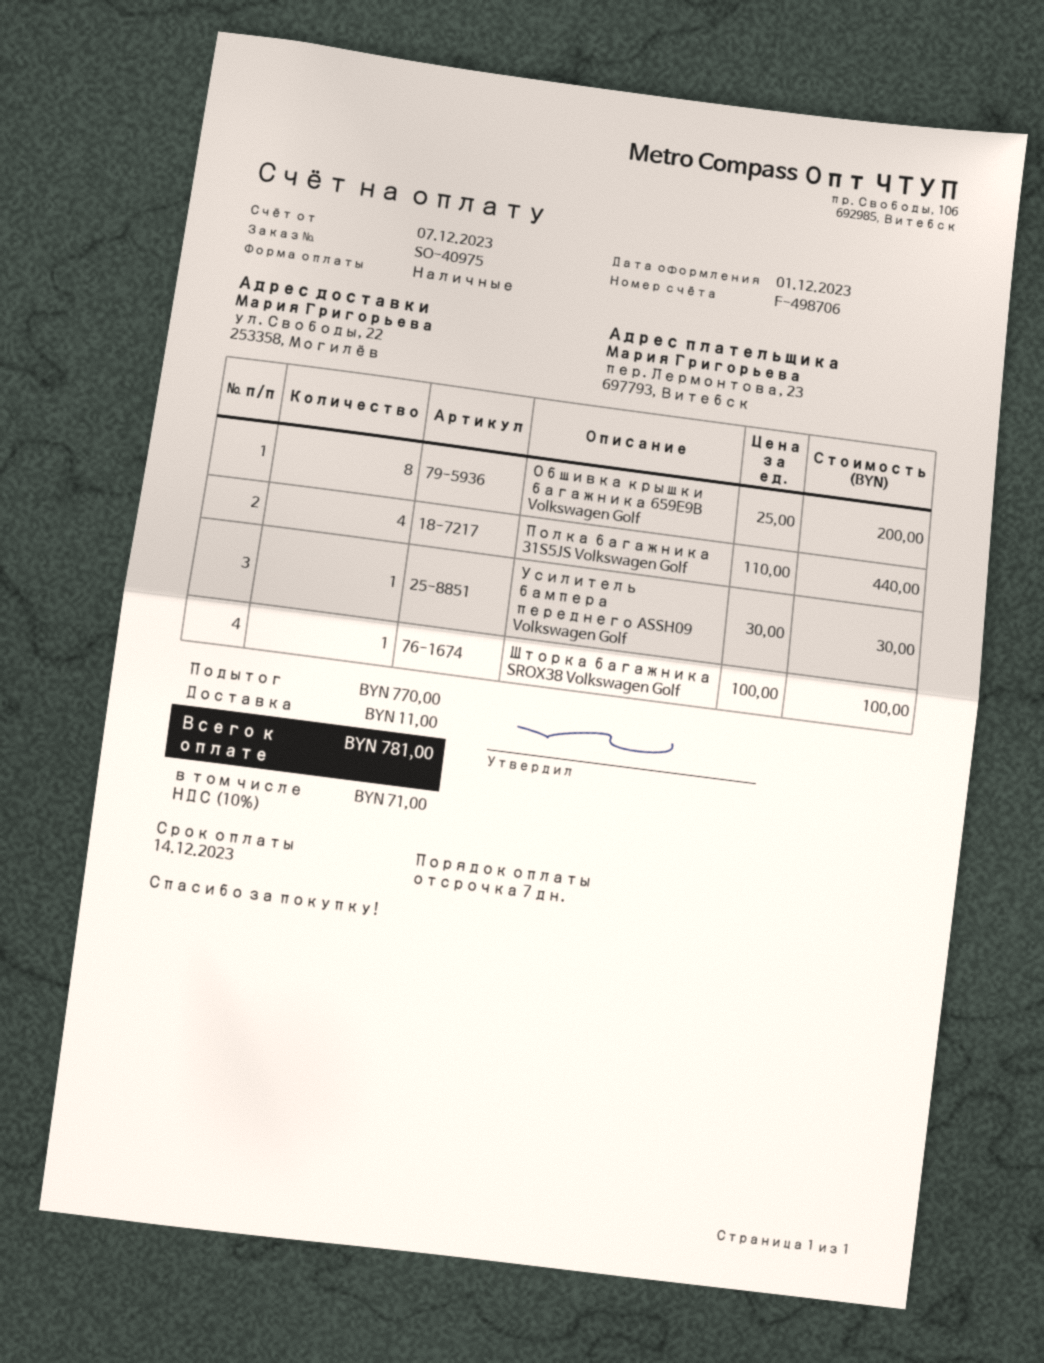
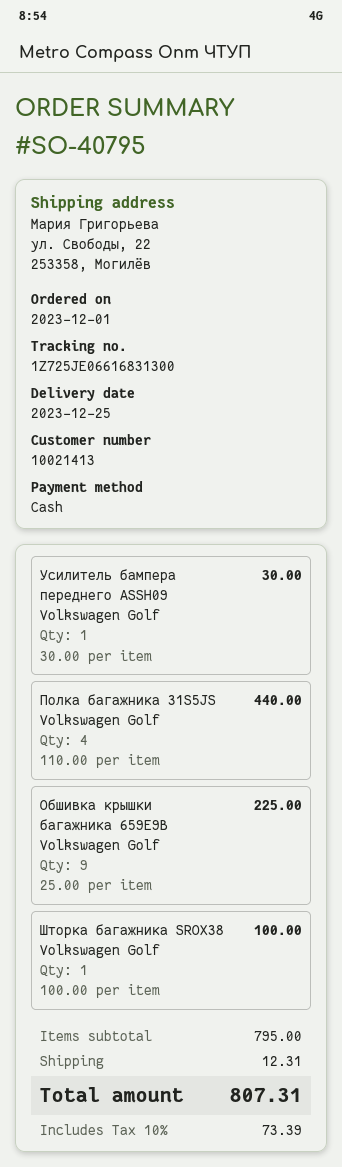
order number: SO-40975 -> SO-40795
Обшивка крышки багажника 659E9B Volkswagen Golf: 8 x 25.00 = 200.00 -> 9 x 25.00 = 225.00
subtotal: 770.00 -> 795.00
shipping: 11.00 -> 12.31
tax: 10% = 71.00 -> 10% = 73.39
total: 781.00 -> 807.31

